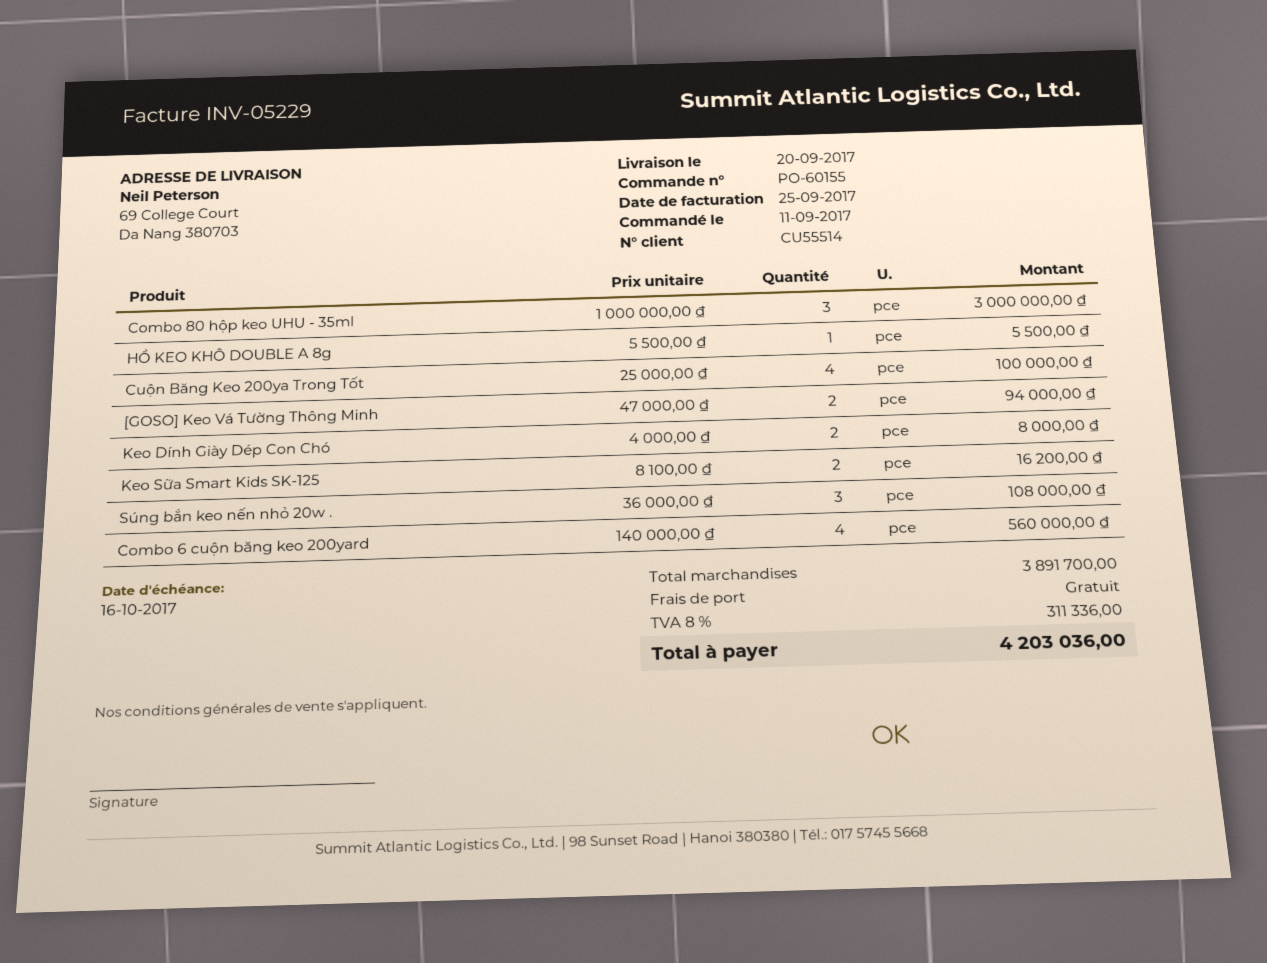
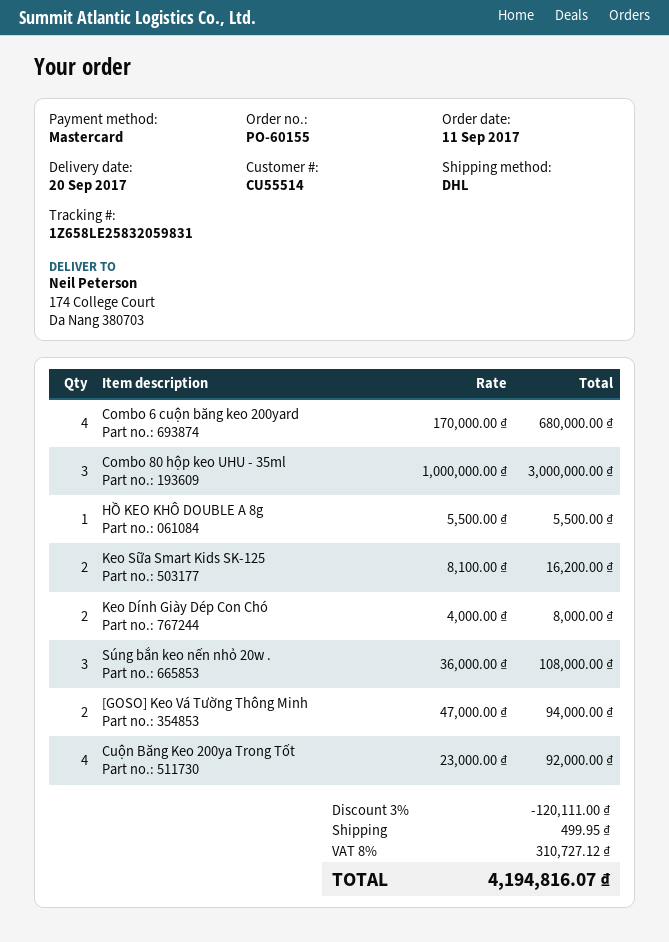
ship to: 69 College Court, Da Nang 380703 -> 174 College Court, Da Nang 380703
Cuộn Băng Keo 200ya Trong Tốt: 4 x 25000.00 = 100000.00 -> 4 x 23000.00 = 92000.00
Combo 6 cuộn băng keo 200yard: 4 x 140000.00 = 560000.00 -> 4 x 170000.00 = 680000.00
discount: none -> 3% = 120111.00
shipping: 0.00 -> 499.95
tax: 8% = 311336.00 -> 8% = 310727.12
total: 4203036.00 -> 4194816.07

